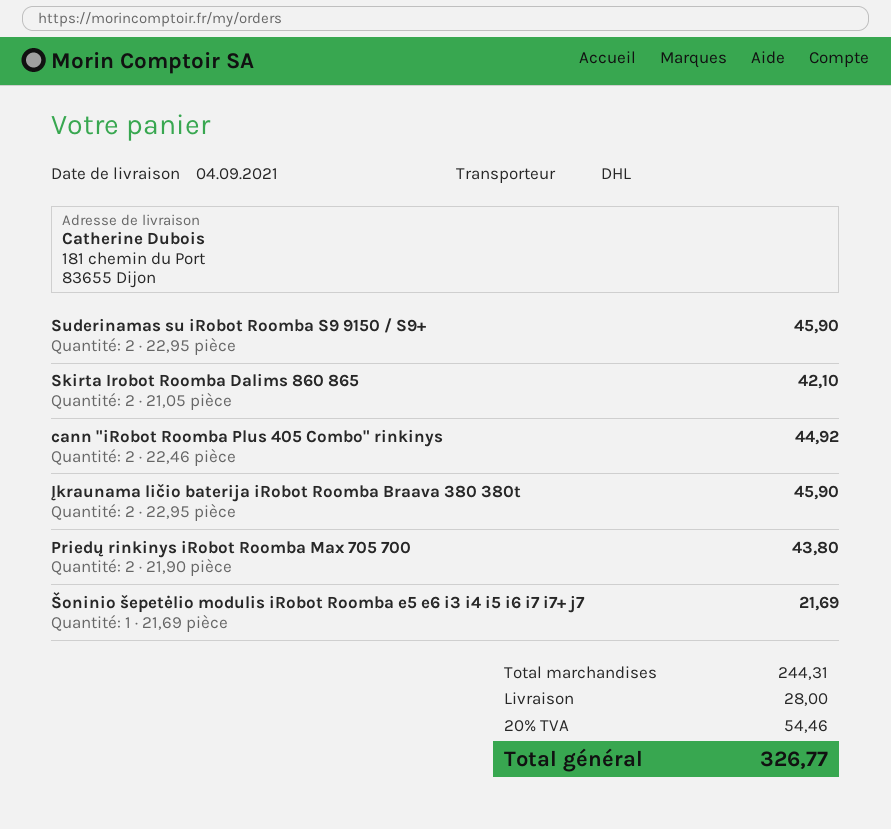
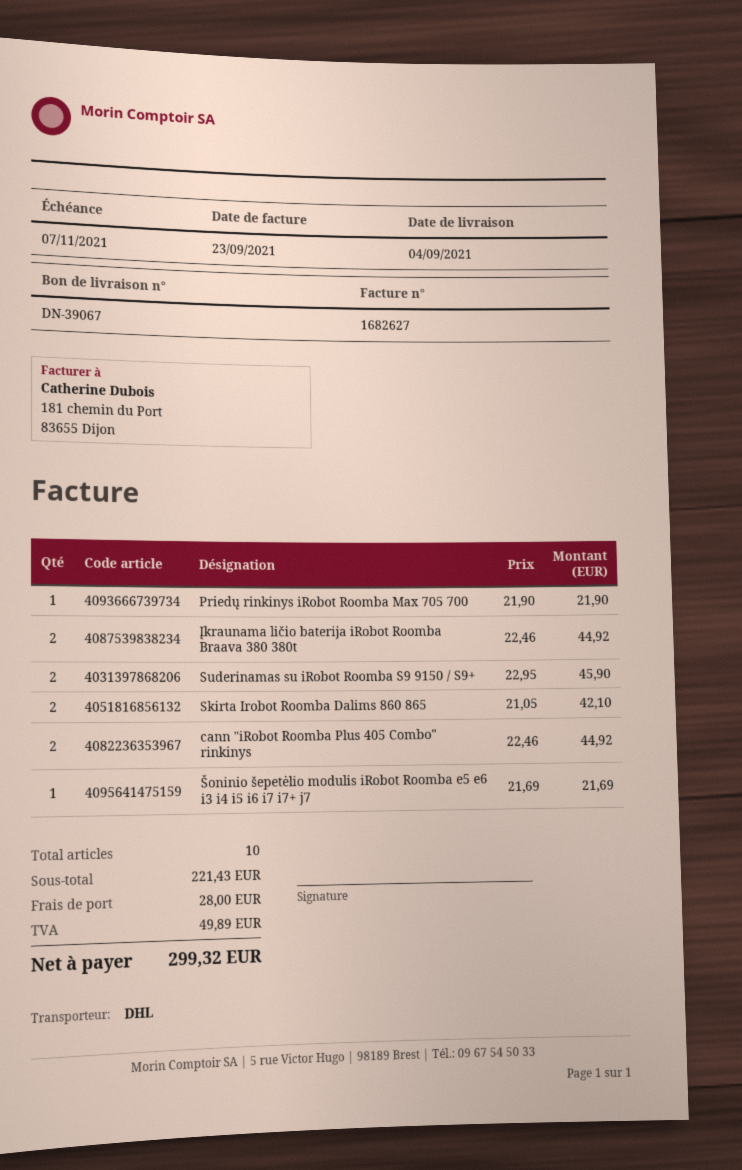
Įkraunama ličio baterija iRobot Roomba Braava 380 380t: 2 x 22.95 = 45.90 -> 2 x 22.46 = 44.92
Priedų rinkinys iRobot Roomba Max 705 700: 2 x 21.90 = 43.80 -> 1 x 21.90 = 21.90
subtotal: 244.31 -> 221.43
tax: 54.46 -> 49.89
total: 326.77 -> 299.32

